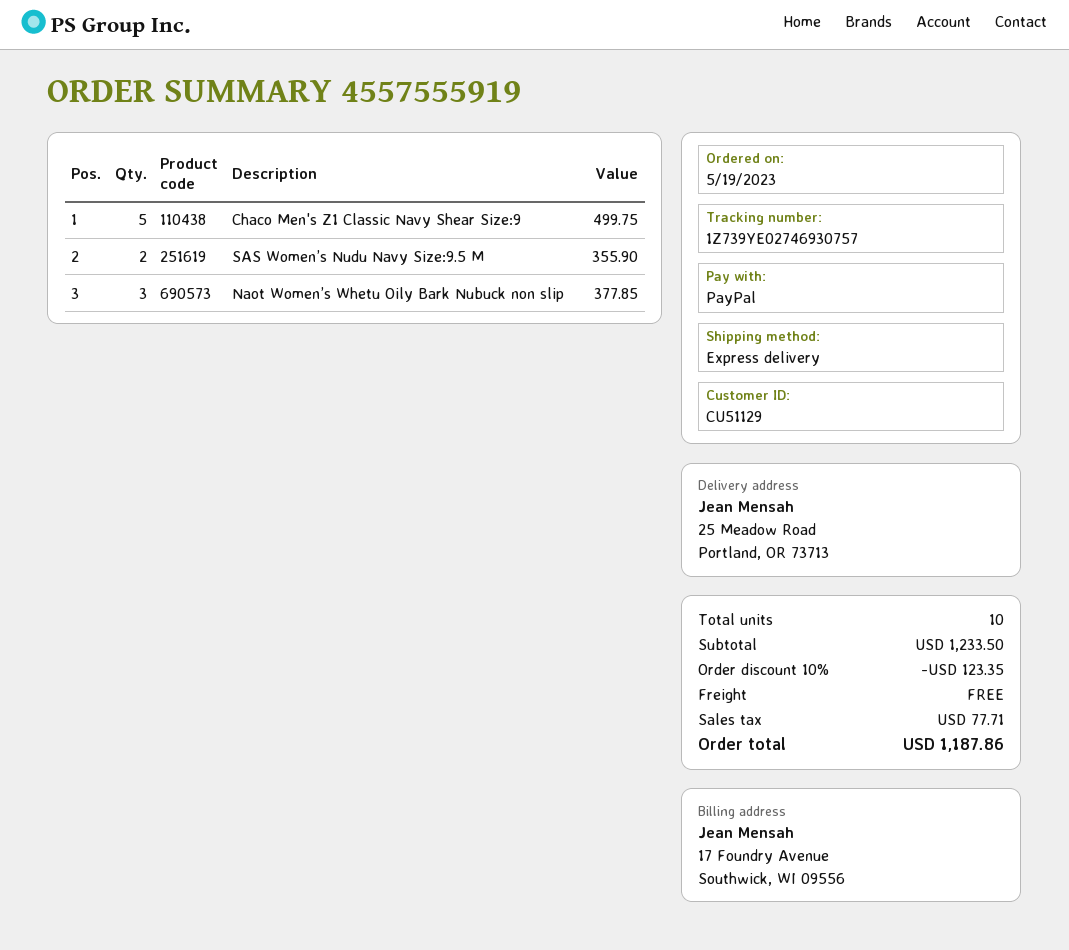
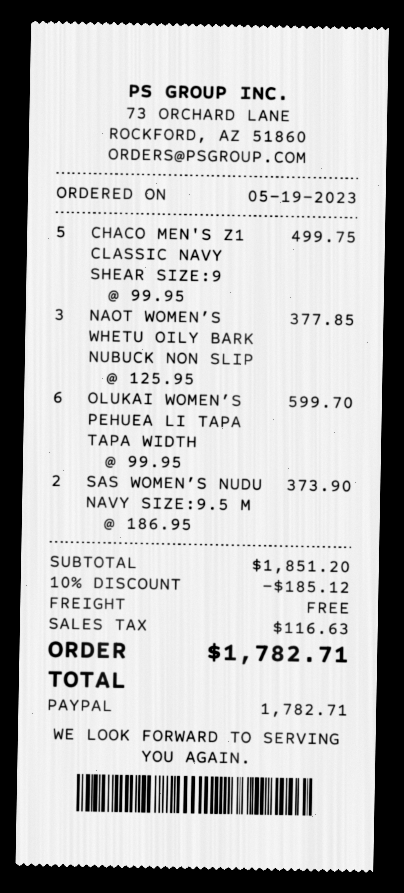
SAS Women’s Nudu Navy Size:9.5 M: 2 for 355.90 -> 2 for 373.90
OLUKAI WOMEN’S PEHUEA LI TAPA TAPA WIDTH: none -> 6 for 599.70
subtotal: 1233.50 -> 1851.20
discount: 10% = 123.35 -> 10% = 185.12
tax: 77.71 -> 116.63
total: 1187.86 -> 1782.71

